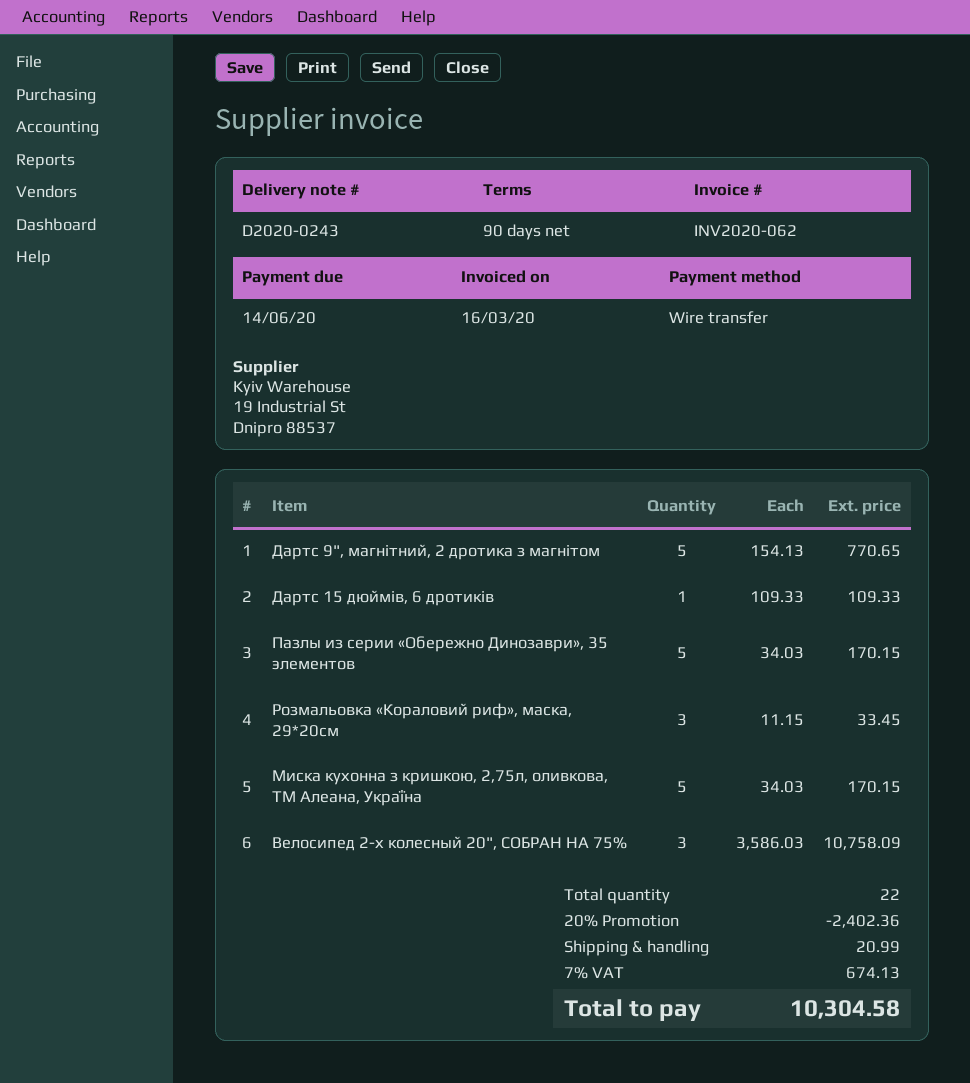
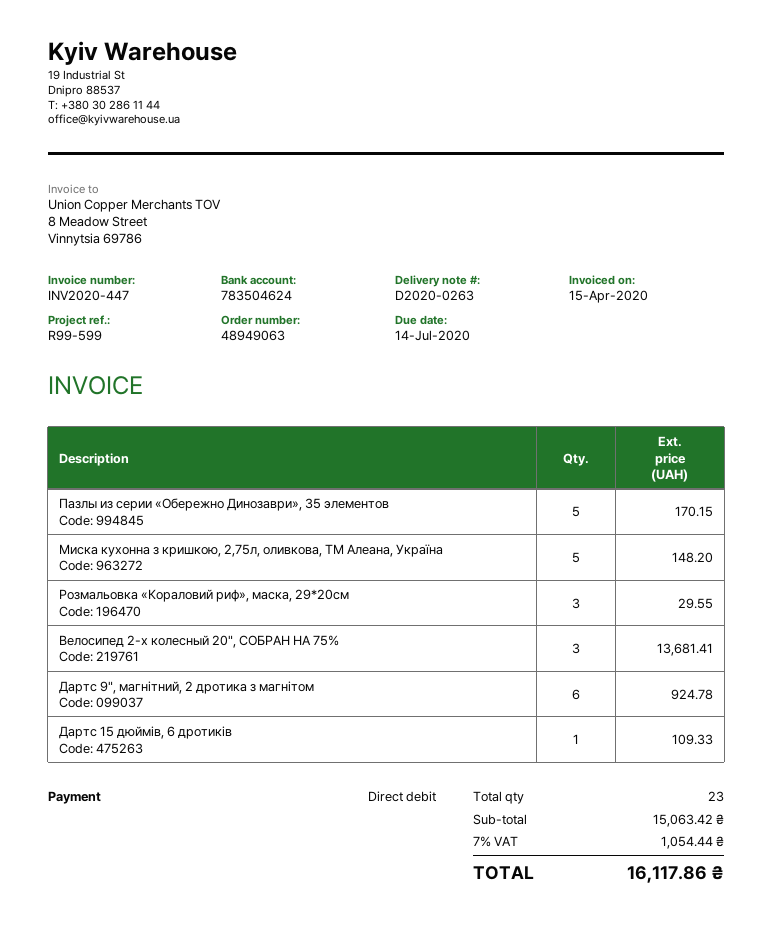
delivery note number: D2020-0243 -> D2020-0263
invoice number: INV2020-062 -> INV2020-447
invoice date: 2020-03-16 -> 2020-04-15
due date: 2020-06-14 -> 2020-07-14
payment method: bank transfer -> direct debit
Дартс 9", магнітний, 2 дротика з магнітом: 5 for 770.65 -> 6 for 924.78
Розмальовка «Кораловий риф», маска, 29*20см: 3 for 33.45 -> 3 for 29.55
Миска кухонна з кришкою, 2,75л, оливкова, ТМ Алеана, Україна: 5 for 170.15 -> 5 for 148.20
Велосипед 2-х колесный 20", СОБРАН НА 75%: 3 for 10758.09 -> 3 for 13681.41
total quantity: 22 -> 23
discount: 20% = 2402.36 -> none
shipping: 20.99 -> none
tax: 7% = 674.13 -> 7% = 1054.44
total: 10304.58 -> 16117.86

